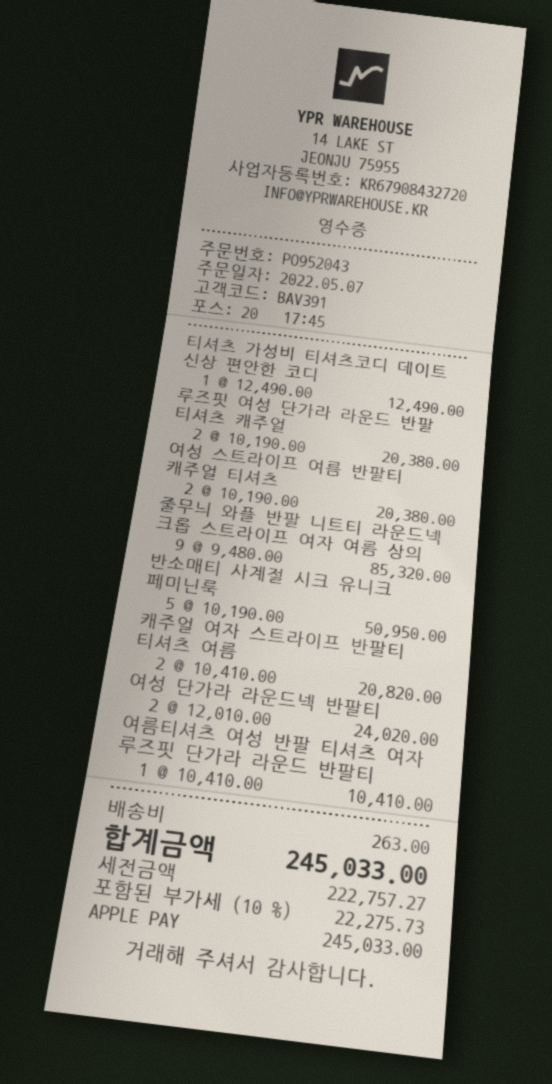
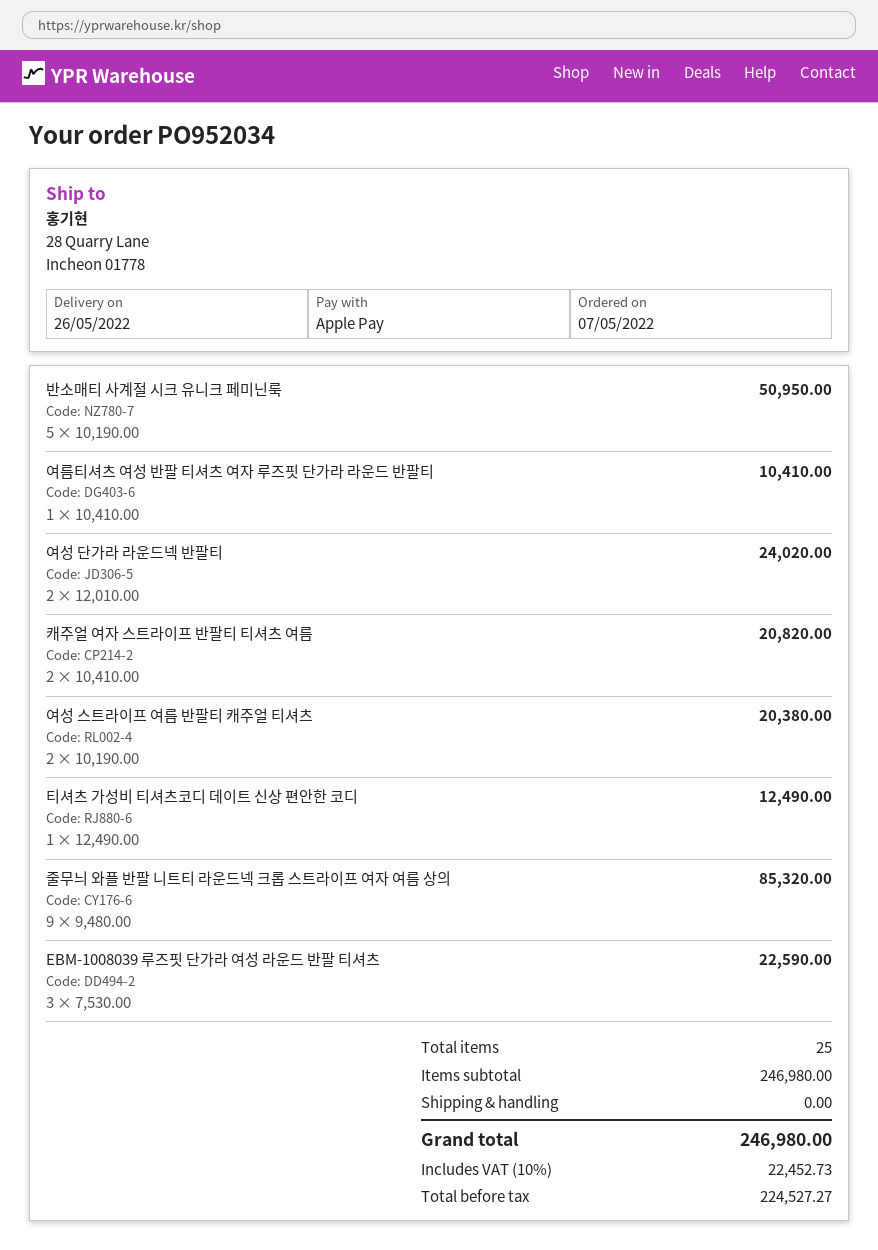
order number: PO952043 -> PO952034
루즈핏 여성 단가라 라운드 반팔 티셔츠 캐주얼: 2 x 10190.00 = 20380.00 -> none
EBM-1008039 루즈핏 단가라 여성 라운드 반팔 티셔츠: none -> 3 x 7530.00 = 22590.00
shipping: 263.00 -> 0.00
net: 222757.27 -> 224527.27
tax: 10% = 22275.73 -> 10% = 22452.73
total: 245033.00 -> 246980.00

